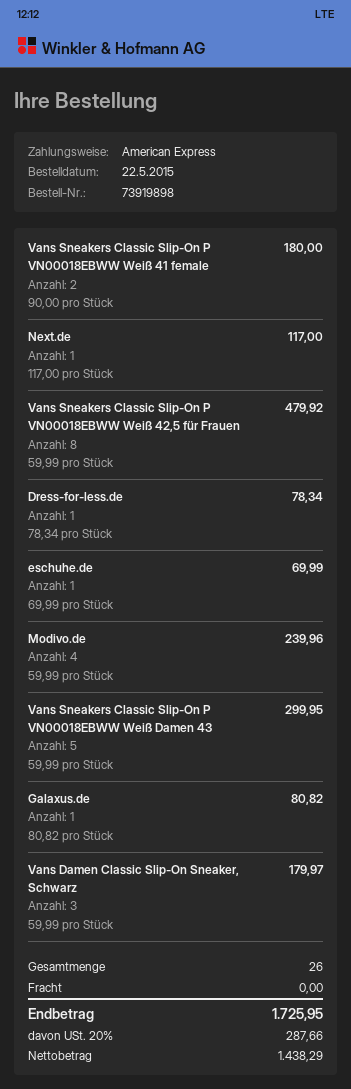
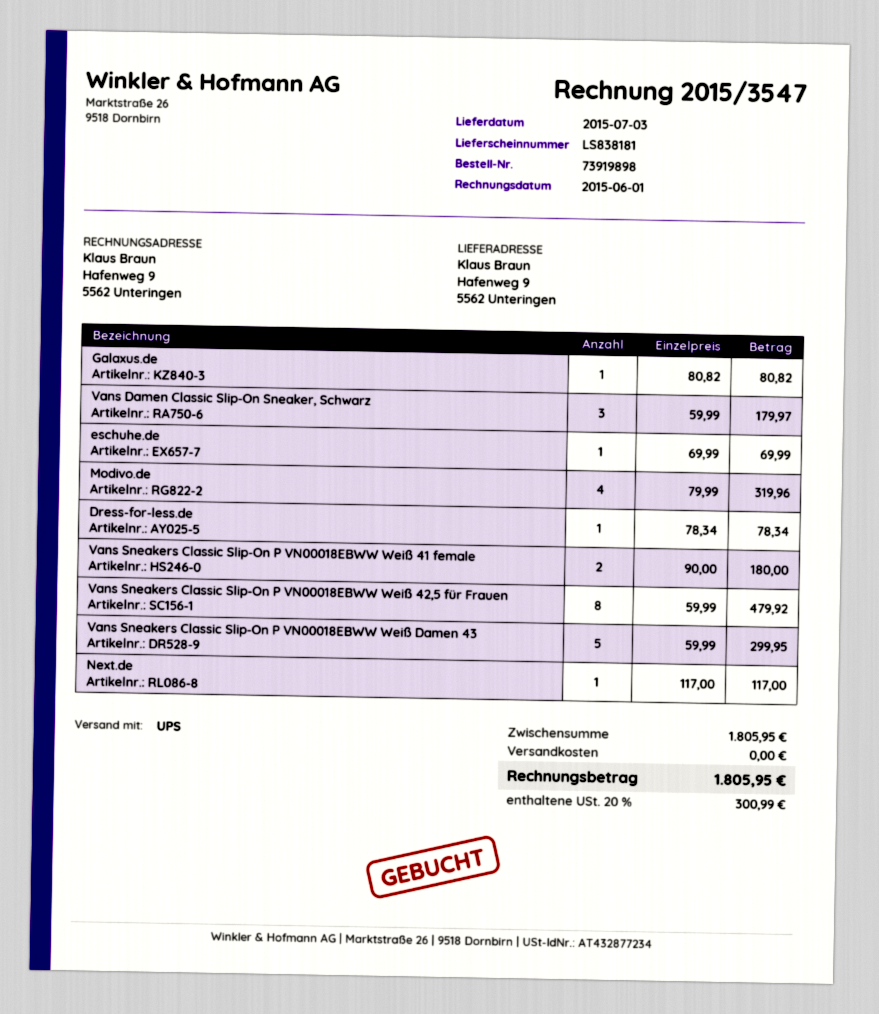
Modivo.de: 4 x 59.99 = 239.96 -> 4 x 79.99 = 319.96
tax: 20% = 287.66 -> 20% = 300.99
total: 1725.95 -> 1805.95

